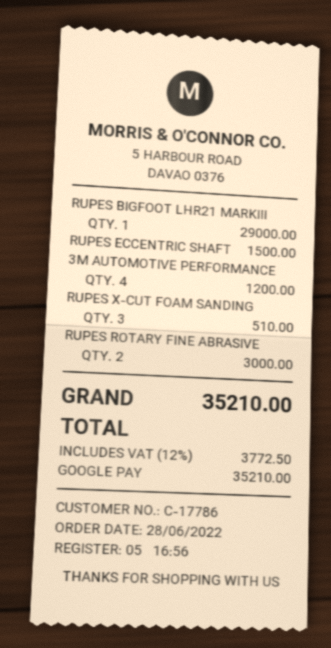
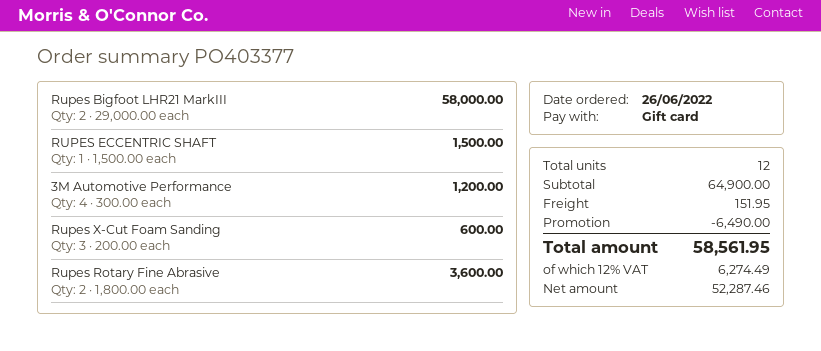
order date: 2022-06-28 -> 2022-06-26
payment method: Google Pay -> gift card
RUPES BIGFOOT LHR21 MARKIII: 1 for 29000.00 -> 2 for 58000.00
RUPES X-CUT FOAM SANDING: 3 for 510.00 -> 3 for 600.00
RUPES ROTARY FINE ABRASIVE: 2 for 3000.00 -> 2 for 3600.00
discount: none -> 6490.00
shipping: none -> 151.95
tax: 12% = 3772.50 -> 12% = 6274.49
total: 35210.00 -> 58561.95

